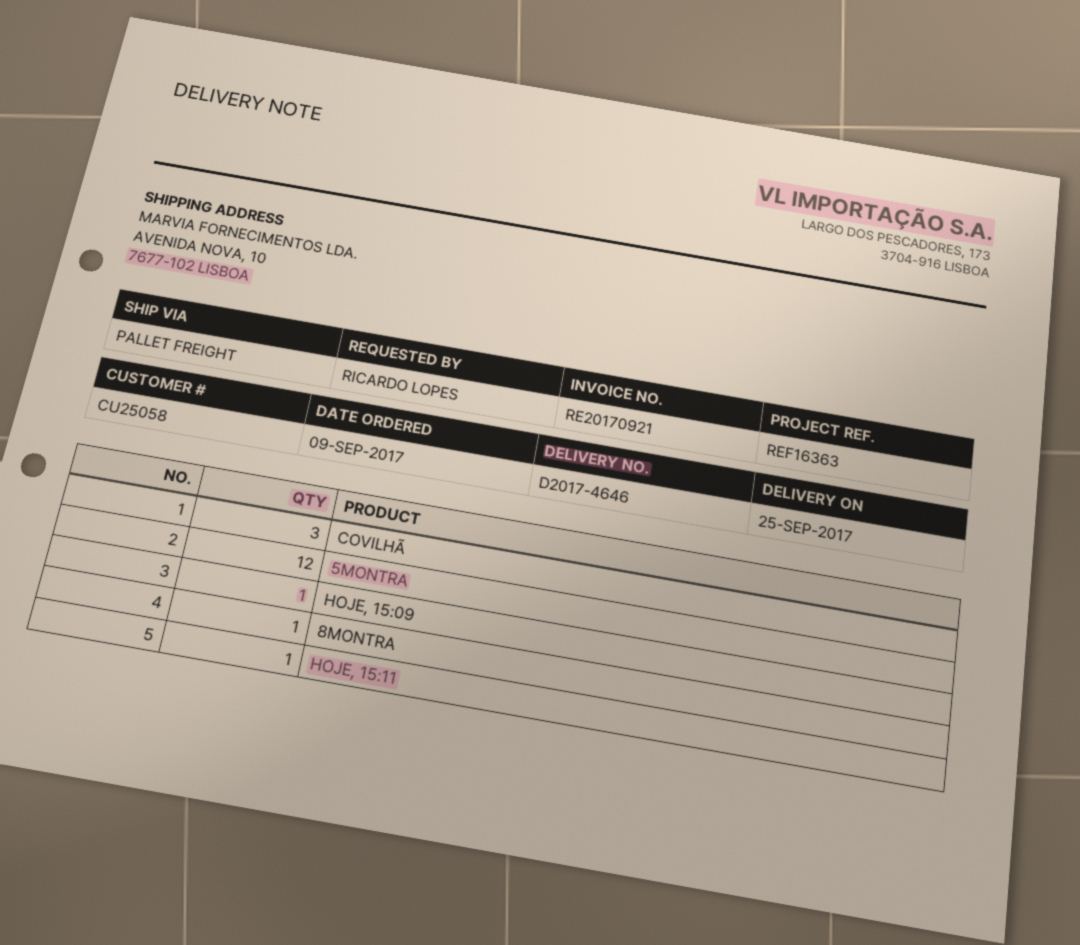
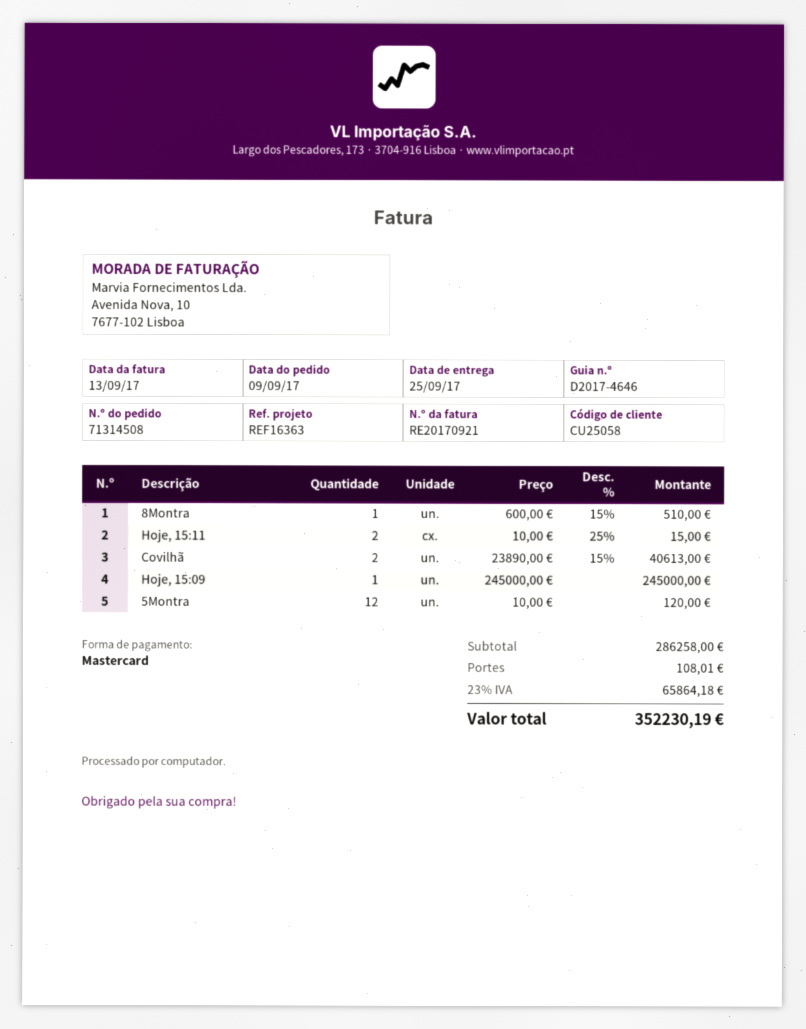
COVILHÃ: 3 -> 2
HOJE, 15:11: 1 -> 2

